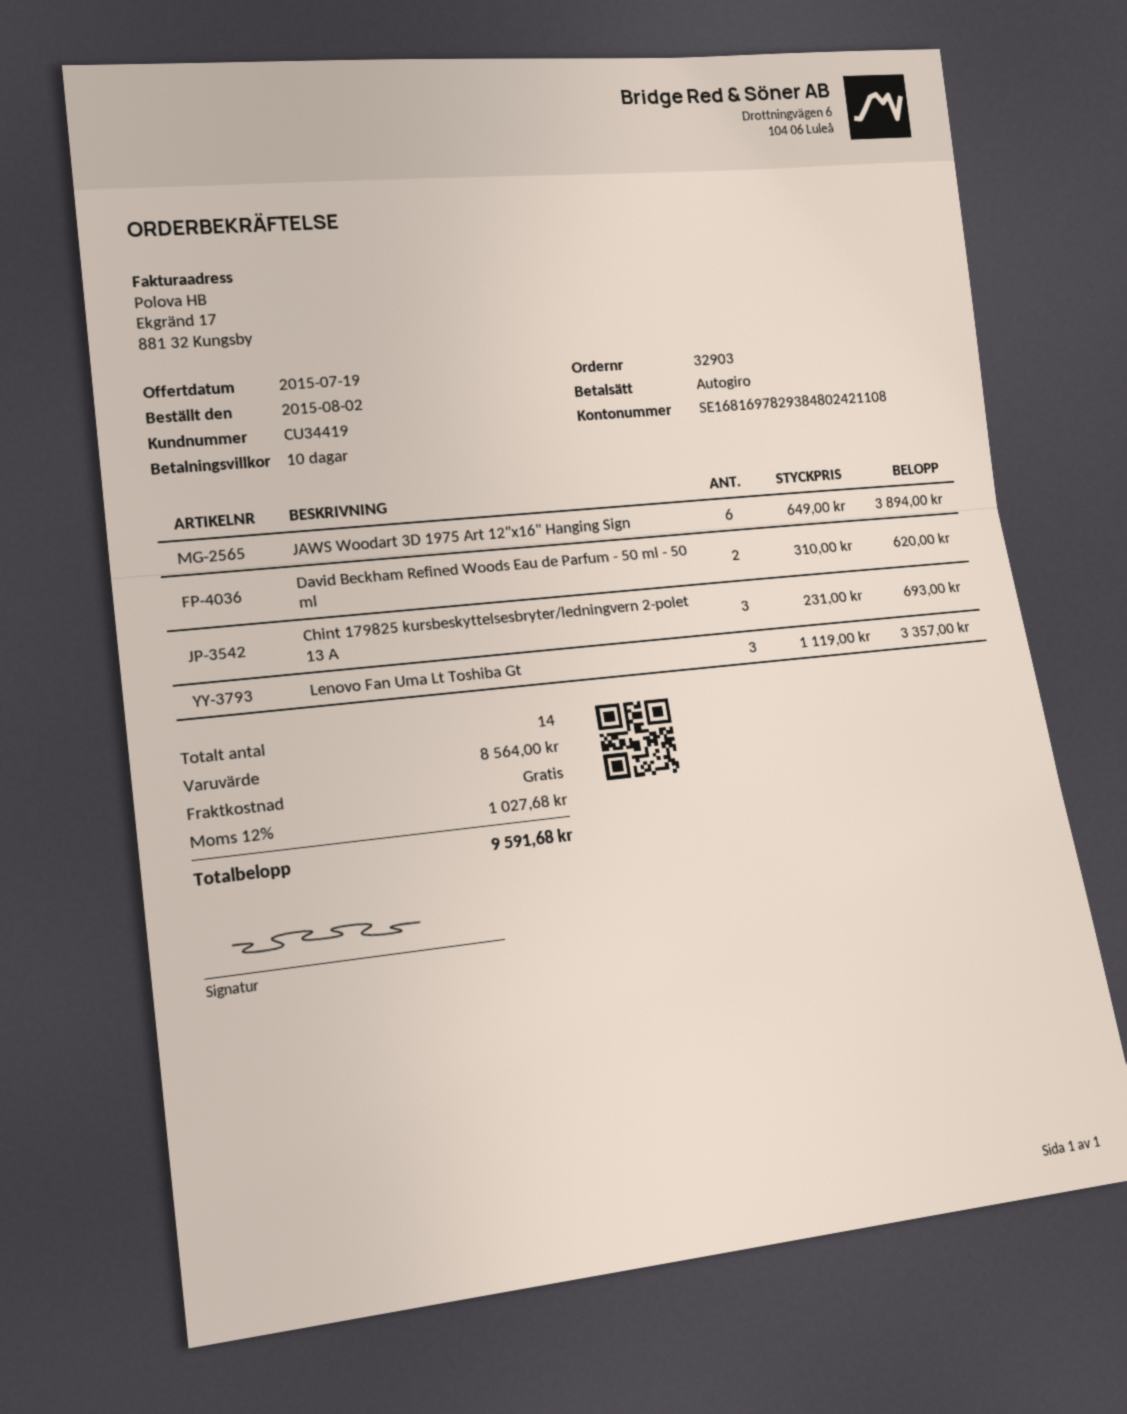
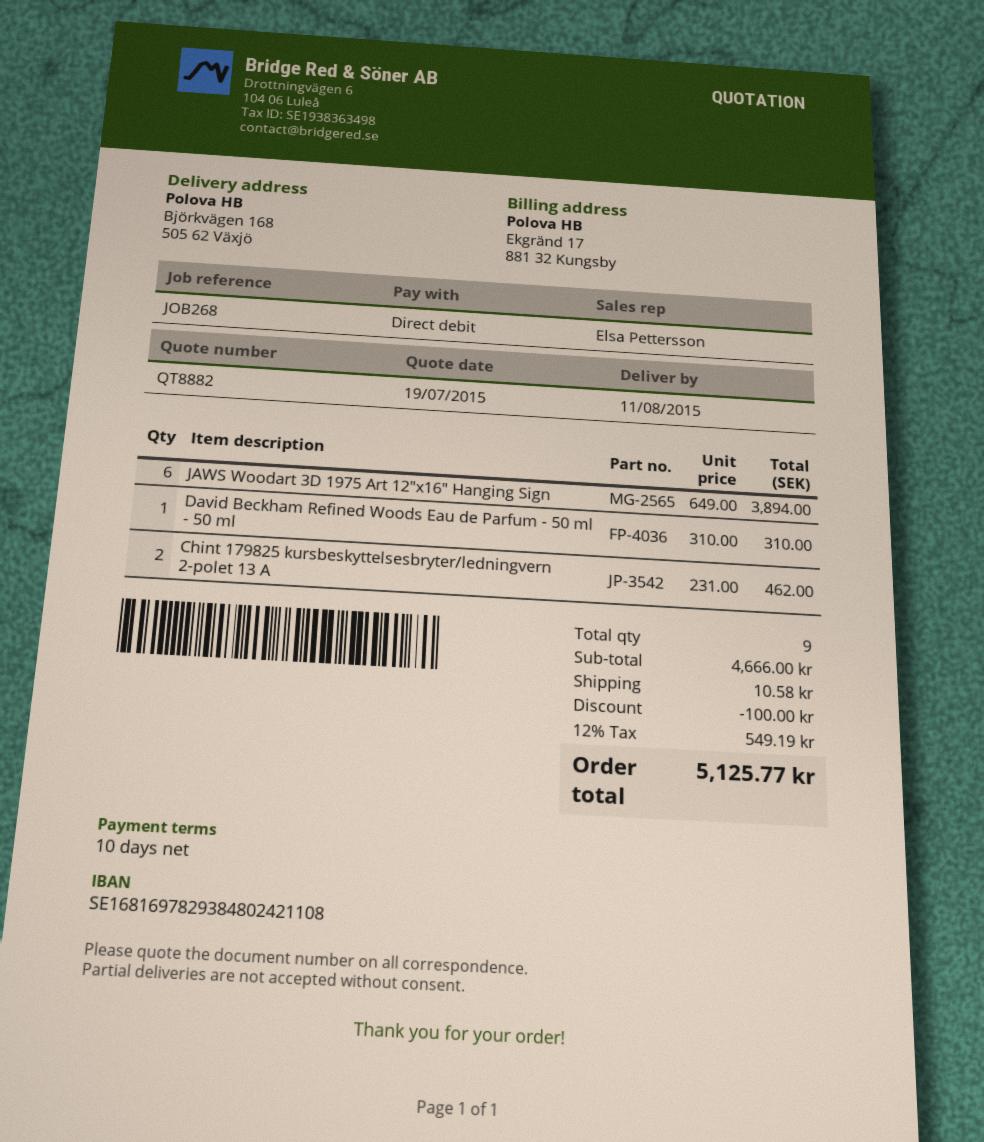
David Beckham Refined Woods Eau de Parfum - 50 ml - 50 ml: 2 x 310.00 = 620.00 -> 1 x 310.00 = 310.00
Chint 179825 kursbeskyttelsesbryter/ledningvern 2-polet 13 A: 3 x 231.00 = 693.00 -> 2 x 231.00 = 462.00
Lenovo Fan Uma Lt Toshiba Gt: 3 x 1119.00 = 3357.00 -> none
total quantity: 14 -> 9
subtotal: 8564.00 -> 4666.00
discount: none -> 100.00
shipping: 0.00 -> 10.58
tax: 12% = 1027.68 -> 12% = 549.19
total: 9591.68 -> 5125.77

